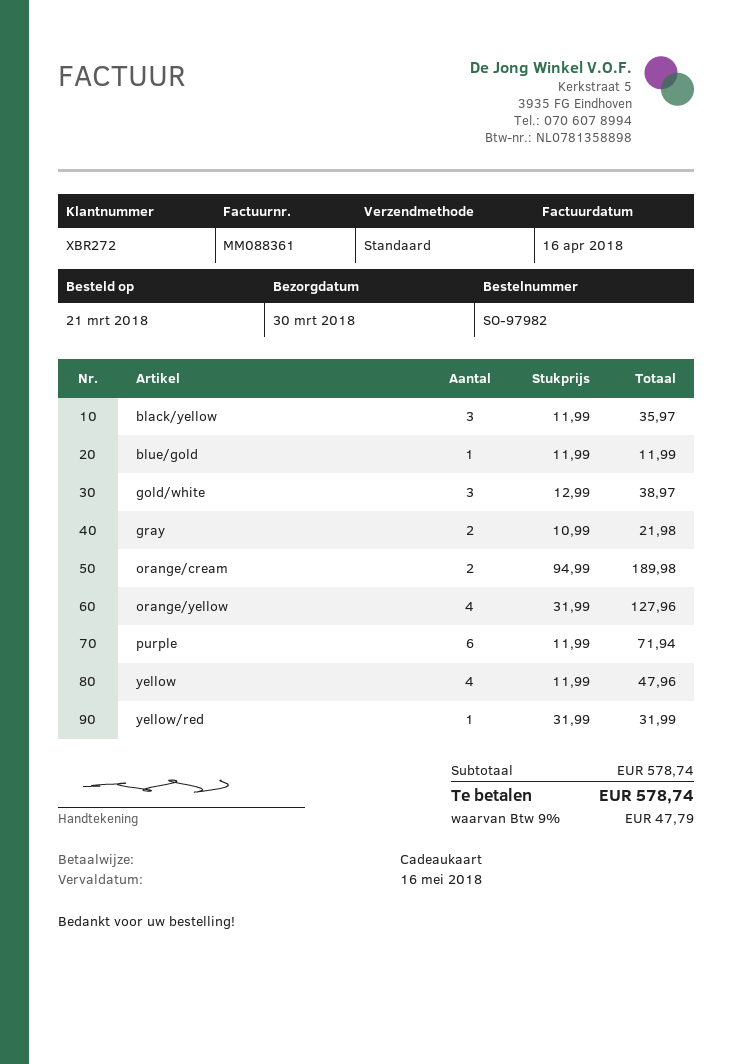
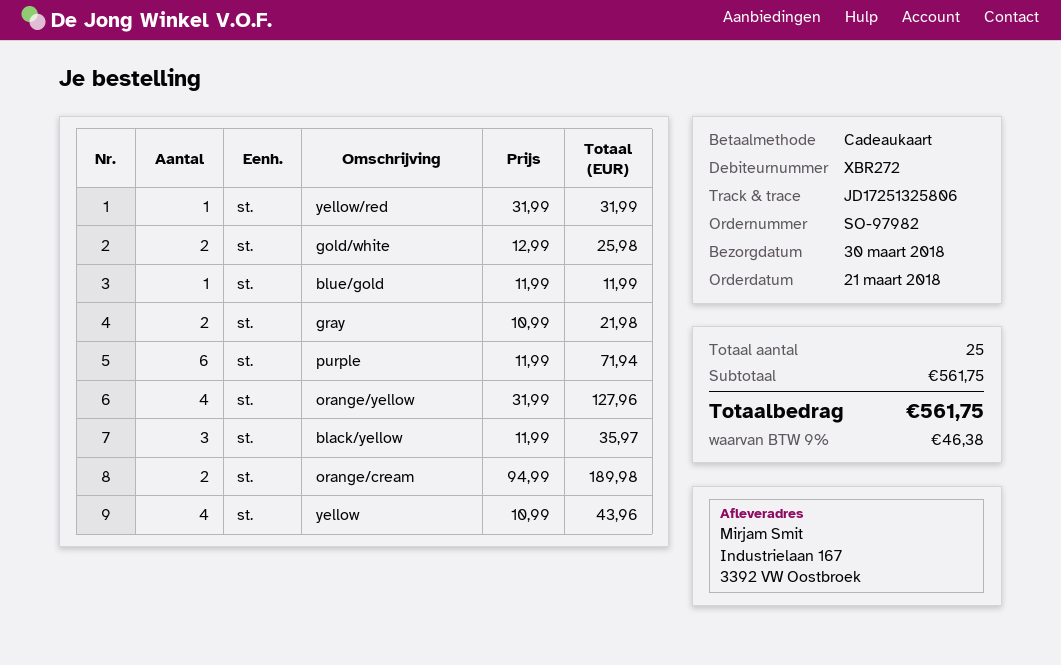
gold/white: 3 x 12.99 = 38.97 -> 2 x 12.99 = 25.98
yellow: 4 x 11.99 = 47.96 -> 4 x 10.99 = 43.96
subtotal: 578.74 -> 561.75
tax: 9% = 47.79 -> 9% = 46.38
total: 578.74 -> 561.75

